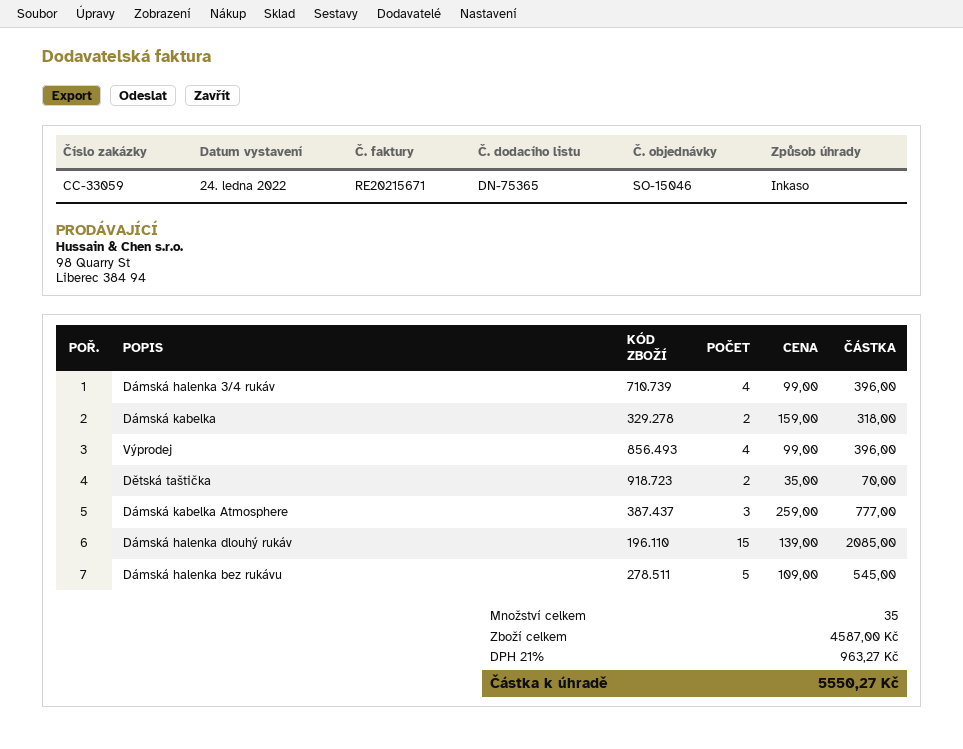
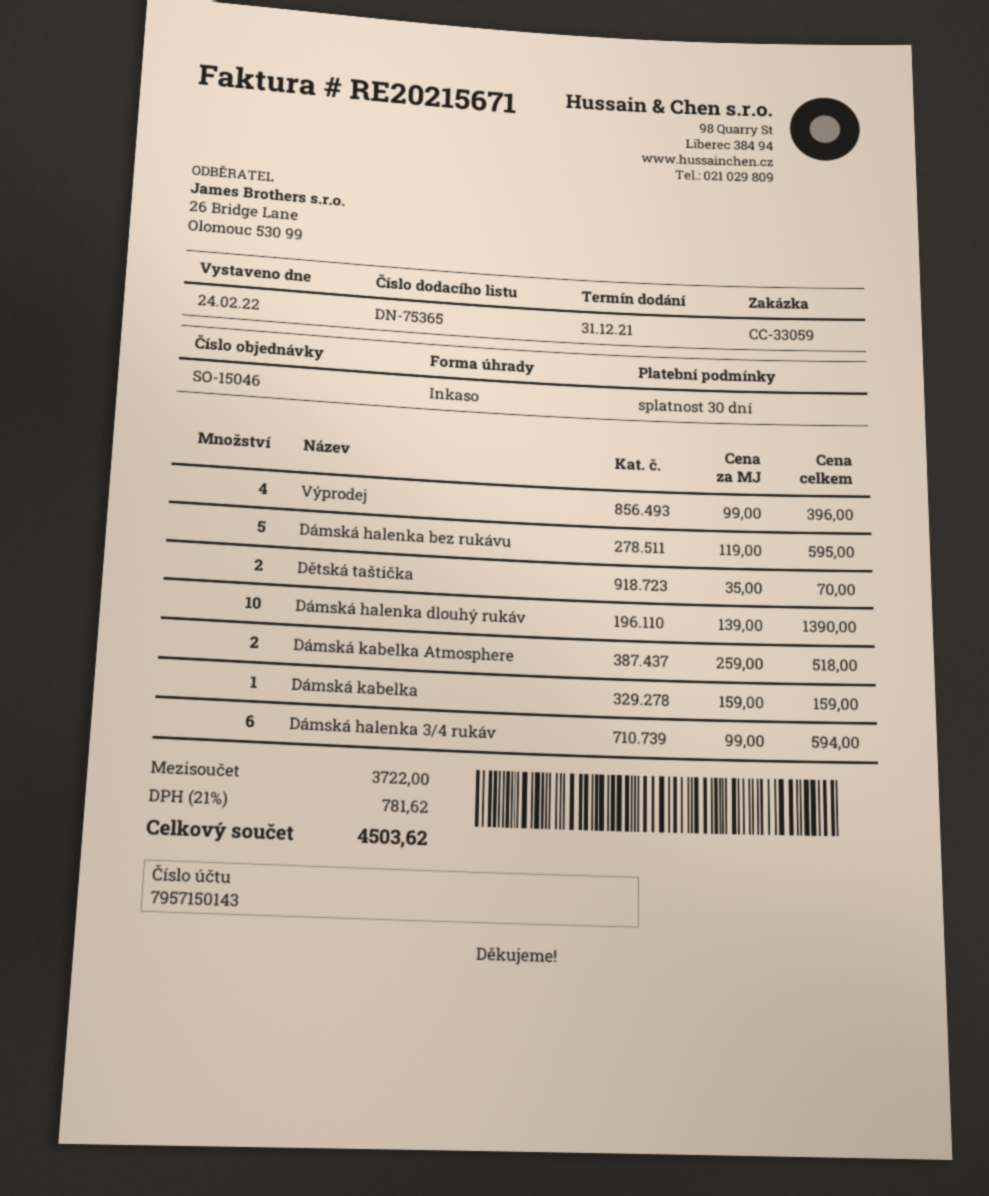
invoice date: 2022-01-24 -> 2022-02-24
Dámská halenka 3/4 rukáv: 4 x 99.00 = 396.00 -> 6 x 99.00 = 594.00
Dámská kabelka: 2 x 159.00 = 318.00 -> 1 x 159.00 = 159.00
Dámská kabelka Atmosphere: 3 x 259.00 = 777.00 -> 2 x 259.00 = 518.00
Dámská halenka dlouhý rukáv: 15 x 139.00 = 2085.00 -> 10 x 139.00 = 1390.00
Dámská halenka bez rukávu: 5 x 109.00 = 545.00 -> 5 x 119.00 = 595.00
subtotal: 4587.00 -> 3722.00
tax: 21% = 963.27 -> 21% = 781.62
total: 5550.27 -> 4503.62

